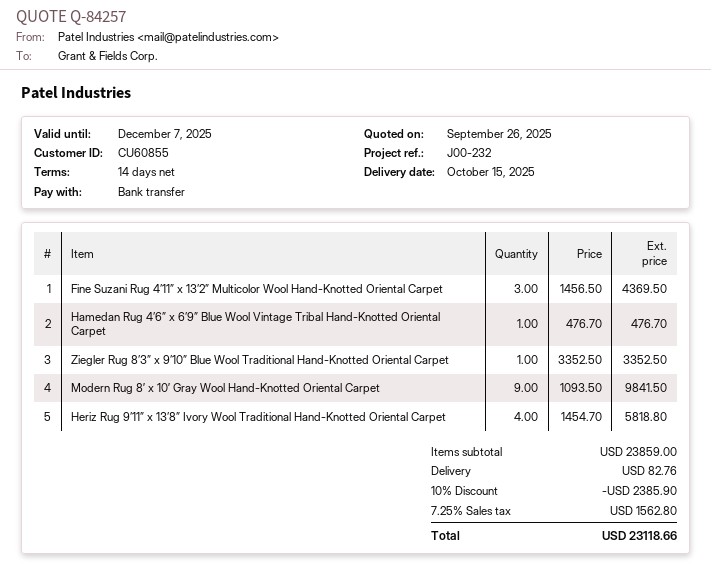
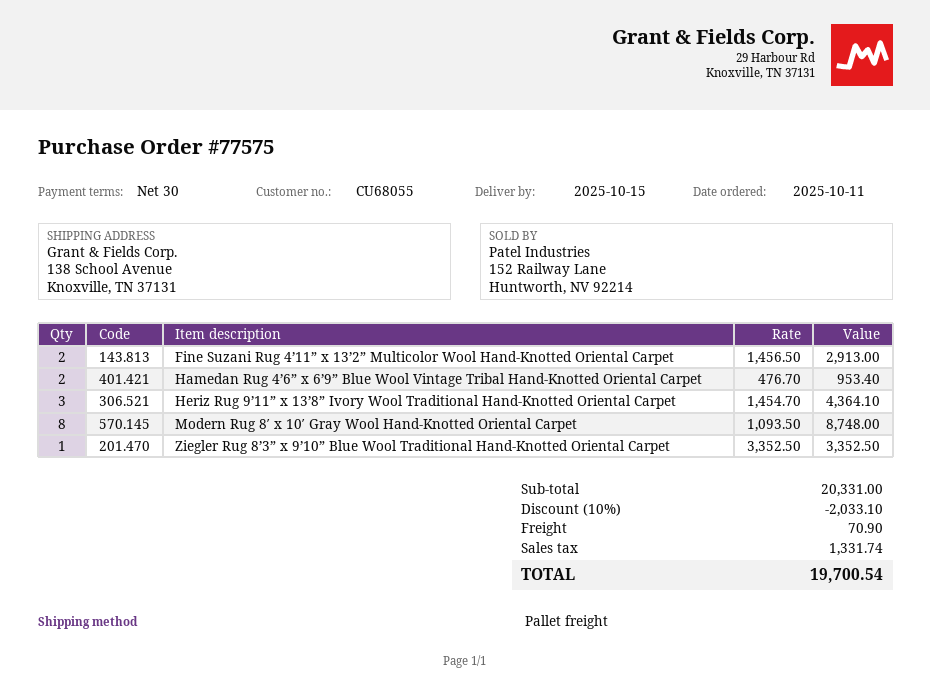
payment terms: 14 days -> 30 days
customer number: CU60855 -> CU68055
Fine Suzani Rug 4’11” x 13’2” Multicolor Wool Hand-Knotted Oriental Carpet: 3 x 1456.50 = 4369.50 -> 2 x 1456.50 = 2913.00
Hamedan Rug 4’6” x 6’9” Blue Wool Vintage Tribal Hand-Knotted Oriental Carpet: 1 x 476.70 = 476.70 -> 2 x 476.70 = 953.40
Modern Rug 8′ x 10′ Gray Wool Hand-Knotted Oriental Carpet: 9 x 1093.50 = 9841.50 -> 8 x 1093.50 = 8748.00
Heriz Rug 9’11” x 13’8” Ivory Wool Traditional Hand-Knotted Oriental Carpet: 4 x 1454.70 = 5818.80 -> 3 x 1454.70 = 4364.10
subtotal: 23859.00 -> 20331.00
discount: 10% = 2385.90 -> 10% = 2033.10
shipping: 82.76 -> 70.90
tax: 1562.80 -> 1331.74
total: 23118.66 -> 19700.54

